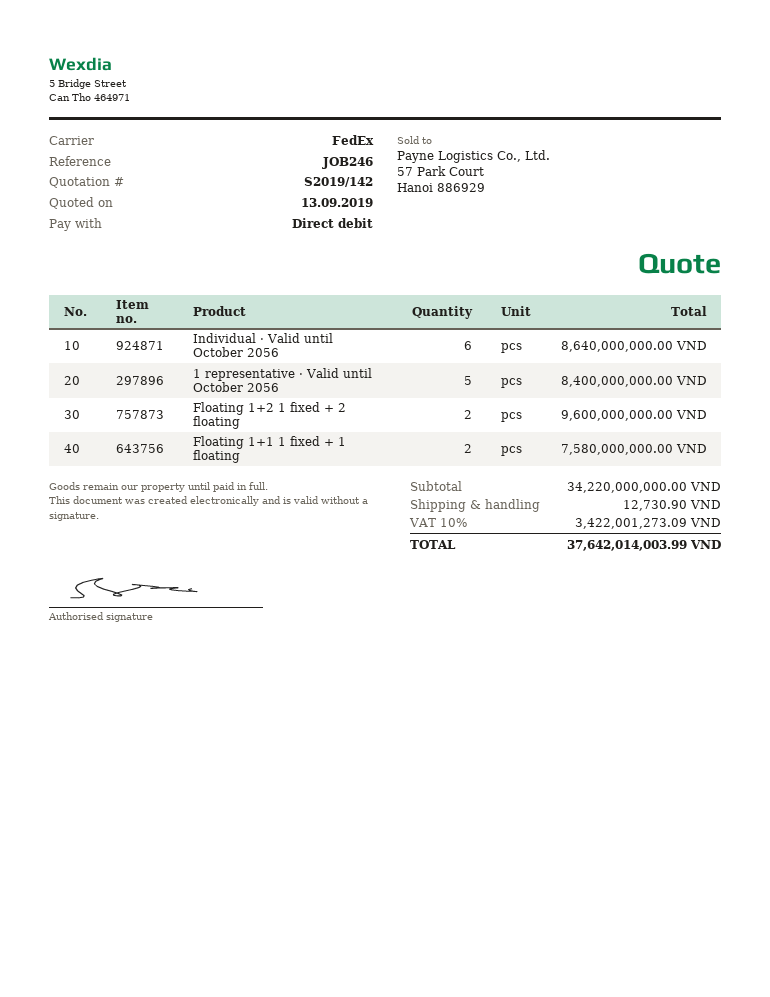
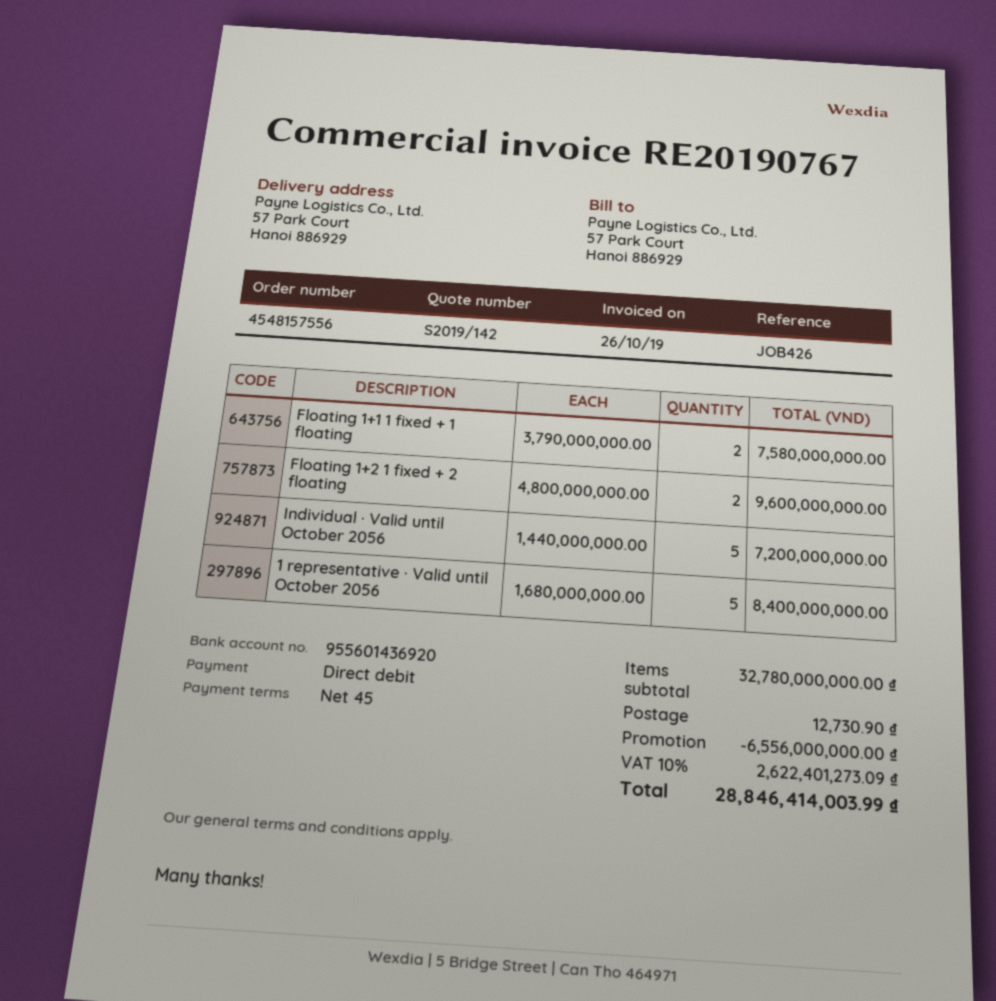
reference: JOB246 -> JOB426
Individual · Valid until October 2056: 6 for 8640000000.00 -> 5 for 7200000000.00
subtotal: 34220000000.00 -> 32780000000.00
discount: none -> 6556000000.00
tax: 10% = 3422001273.09 -> 10% = 2622401273.09
total: 37642014003.99 -> 28846414003.99

